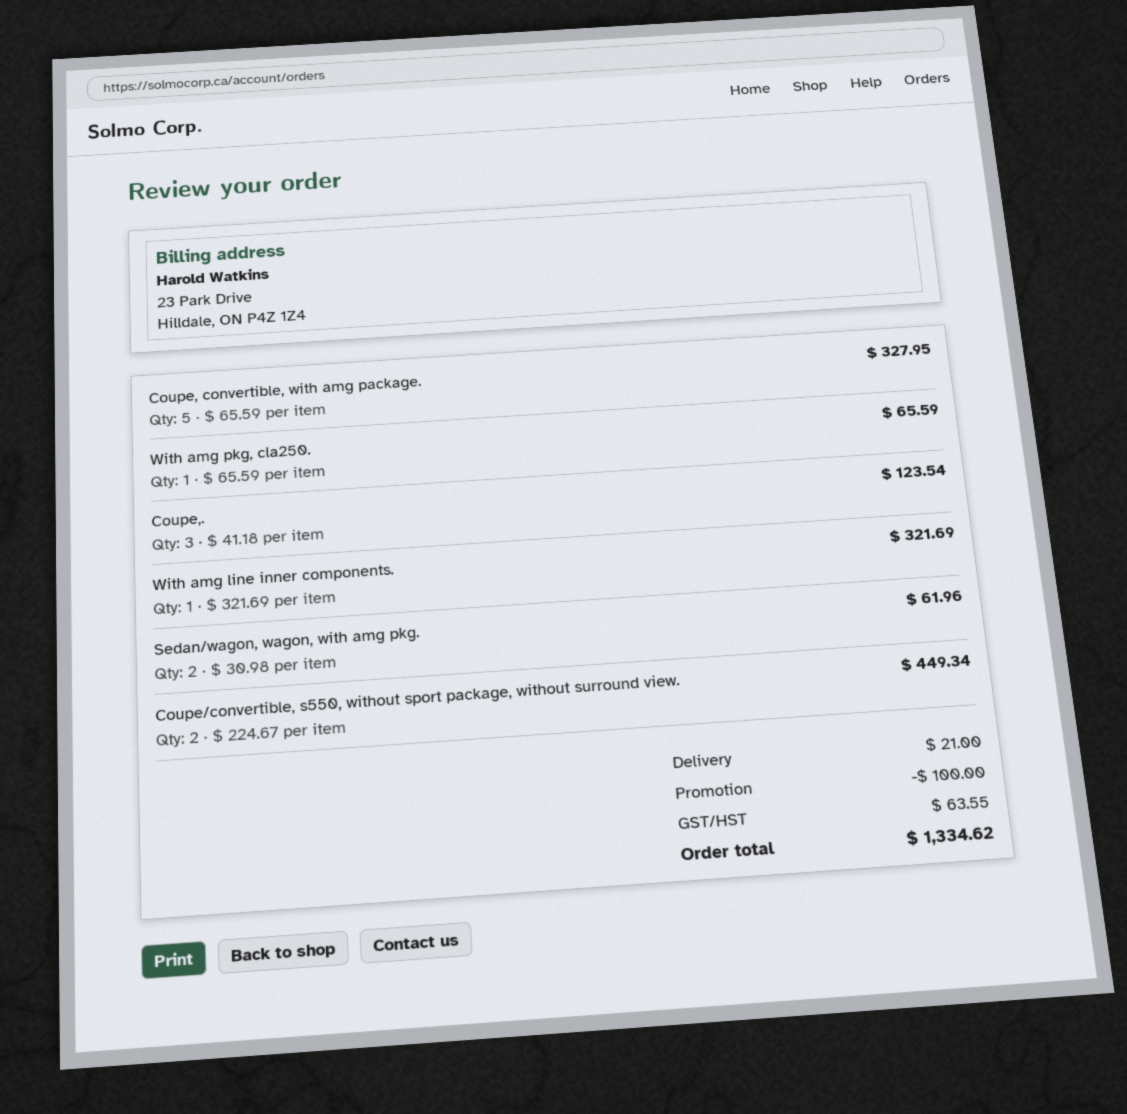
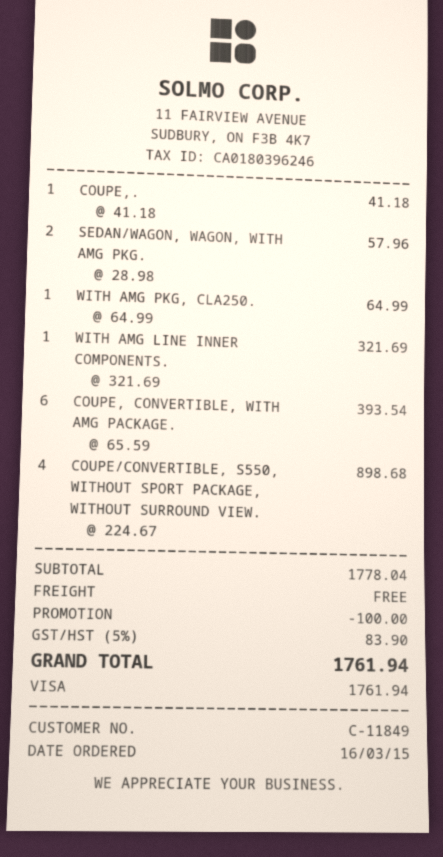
Coupe, convertible, with amg package.: 5 x 65.59 = 327.95 -> 6 x 65.59 = 393.54
With amg pkg, cla250.: 1 x 65.59 = 65.59 -> 1 x 64.99 = 64.99
Coupe,.: 3 x 41.18 = 123.54 -> 1 x 41.18 = 41.18
Sedan/wagon, wagon, with amg pkg.: 2 x 30.98 = 61.96 -> 2 x 28.98 = 57.96
Coupe/convertible, s550, without sport package, without surround view.: 2 x 224.67 = 449.34 -> 4 x 224.67 = 898.68
shipping: 21.00 -> 0.00
tax: 63.55 -> 83.90
total: 1334.62 -> 1761.94

